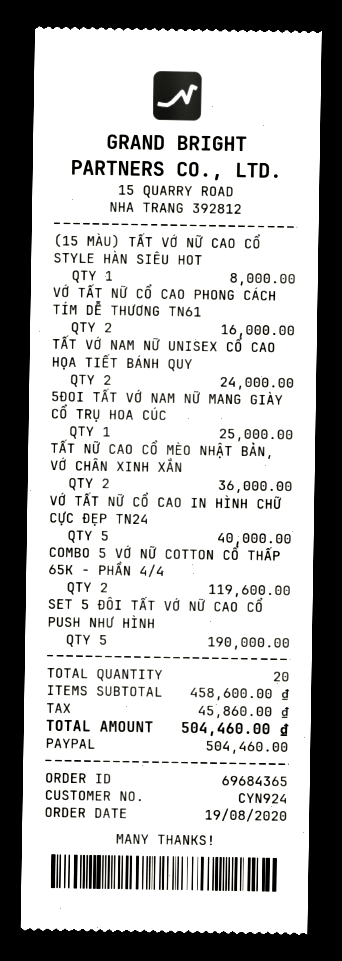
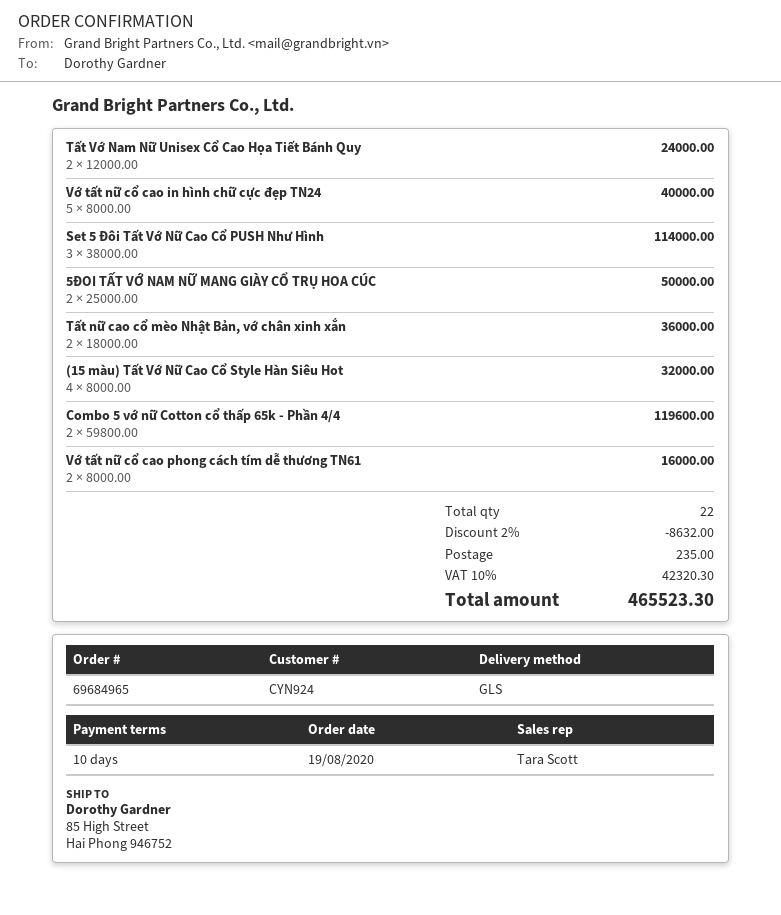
order number: 69684365 -> 69684965
(15 MÀU) TẤT VỚ NỮ CAO CỔ STYLE HÀN SIÊU HOT: 1 for 8000.00 -> 4 for 32000.00
5ĐOI TẤT VỚ NAM NỮ MANG GIÀY CỔ TRỤ HOA CÚC: 1 for 25000.00 -> 2 for 50000.00
SET 5 ĐÔI TẤT VỚ NỮ CAO CỔ PUSH NHƯ HÌNH: 5 for 190000.00 -> 3 for 114000.00
total quantity: 20 -> 22
discount: none -> 2% = 8632.00
shipping: none -> 235.00
tax: 45860.00 -> 42320.30
total: 504460.00 -> 465523.30

